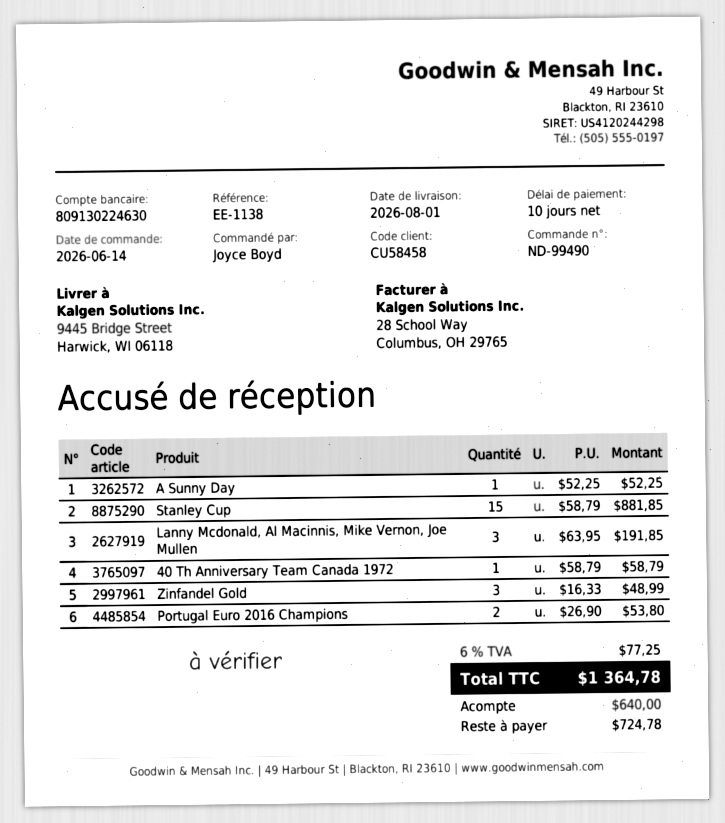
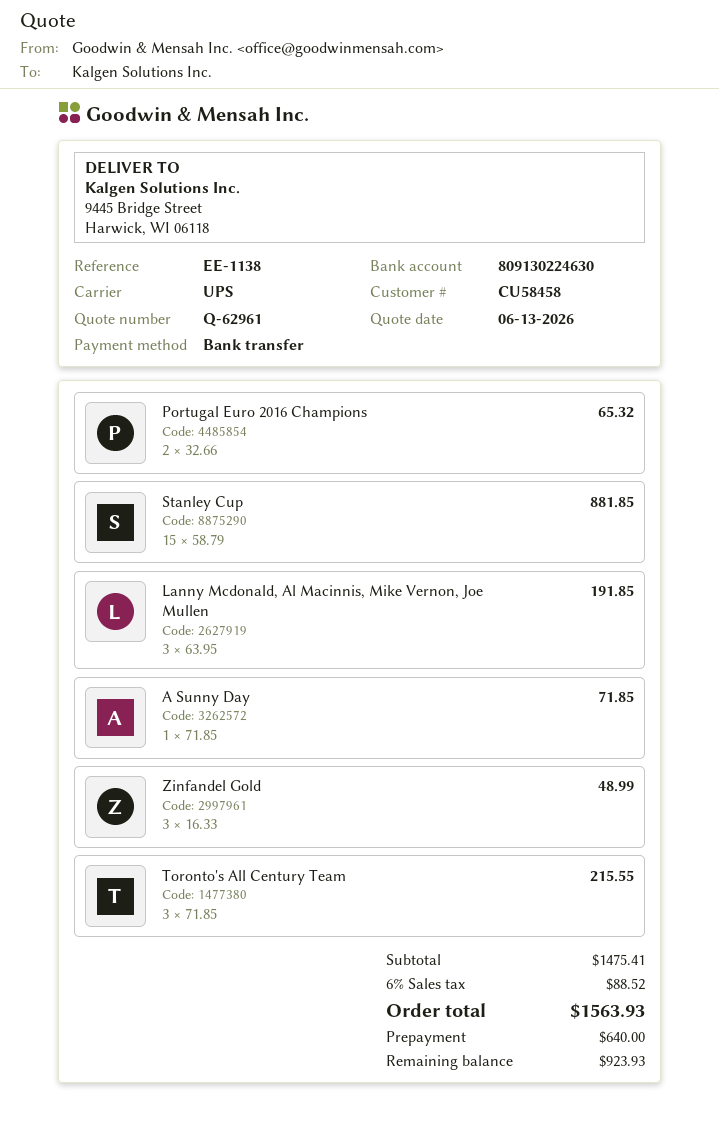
A Sunny Day: 1 x 52.25 = 52.25 -> 1 x 71.85 = 71.85
40 Th Anniversary Team Canada 1972: 1 x 58.79 = 58.79 -> none
Portugal Euro 2016 Champions: 2 x 26.90 = 53.80 -> 2 x 32.66 = 65.32
Toronto's All Century Team: none -> 3 x 71.85 = 215.55
tax: 6% = 77.25 -> 6% = 88.52
total: 1364.78 -> 1563.93
balance: 724.78 -> 923.93

